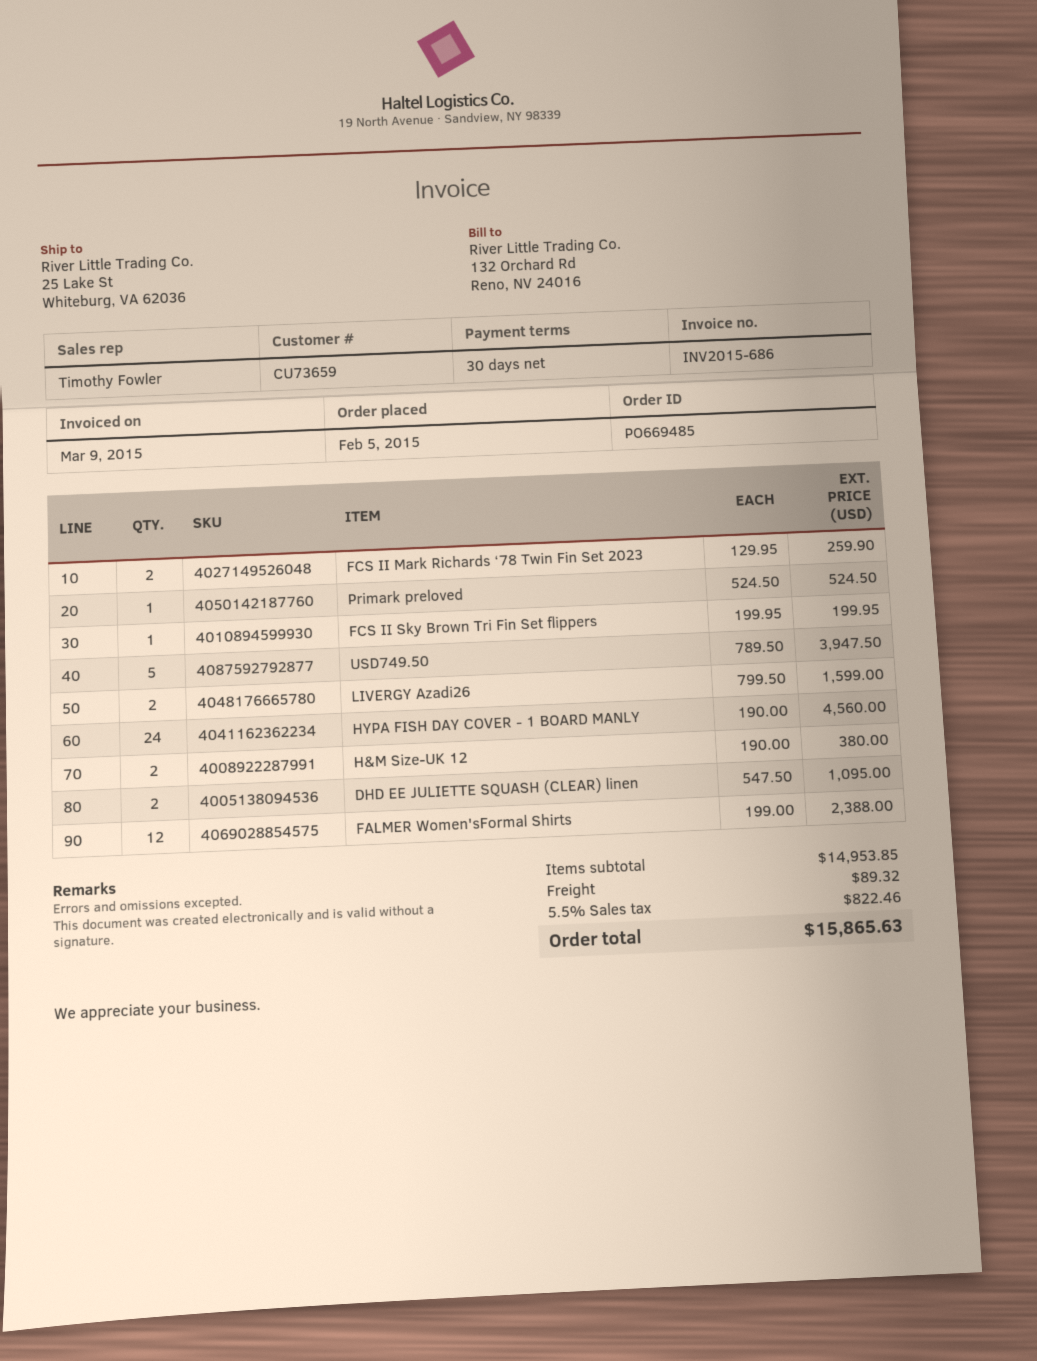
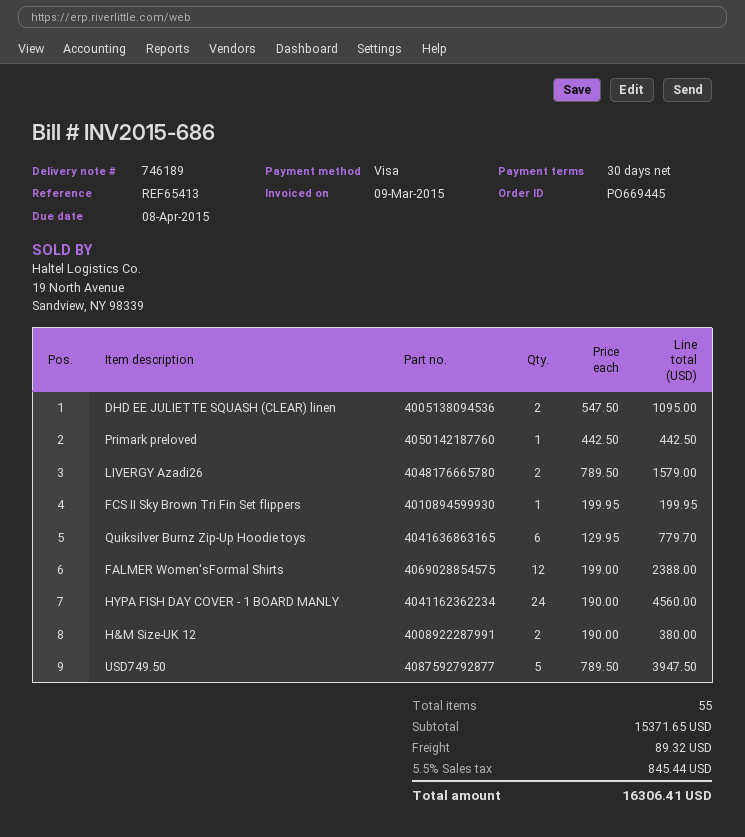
order number: PO669485 -> PO669445
FCS II Mark Richards ‘78 Twin Fin Set 2023: 2 x 129.95 = 259.90 -> none
Primark preloved: 1 x 524.50 = 524.50 -> 1 x 442.50 = 442.50
LIVERGY Azadi26: 2 x 799.50 = 1599.00 -> 2 x 789.50 = 1579.00
Quiksilver Burnz Zip-Up Hoodie toys: none -> 6 x 129.95 = 779.70
subtotal: 14953.85 -> 15371.65
tax: 5.5% = 822.46 -> 5.5% = 845.44
total: 15865.63 -> 16306.41

